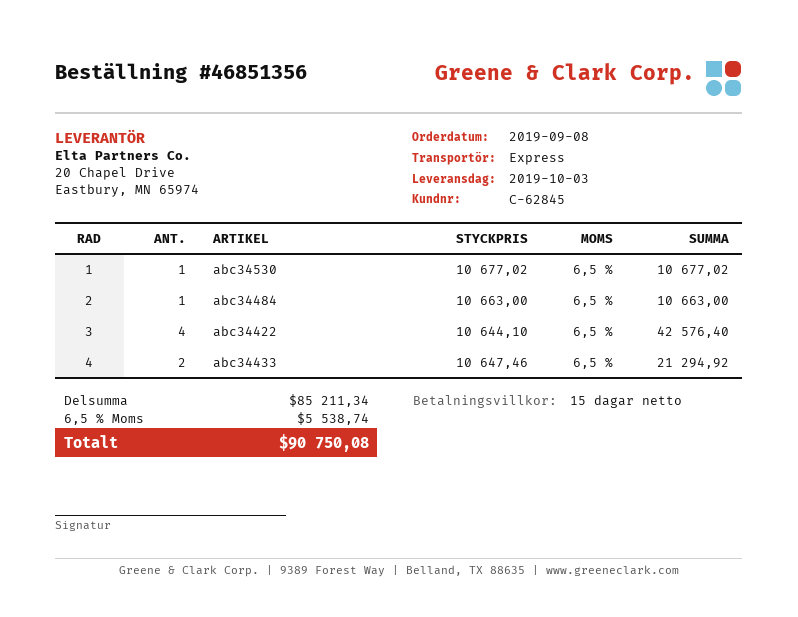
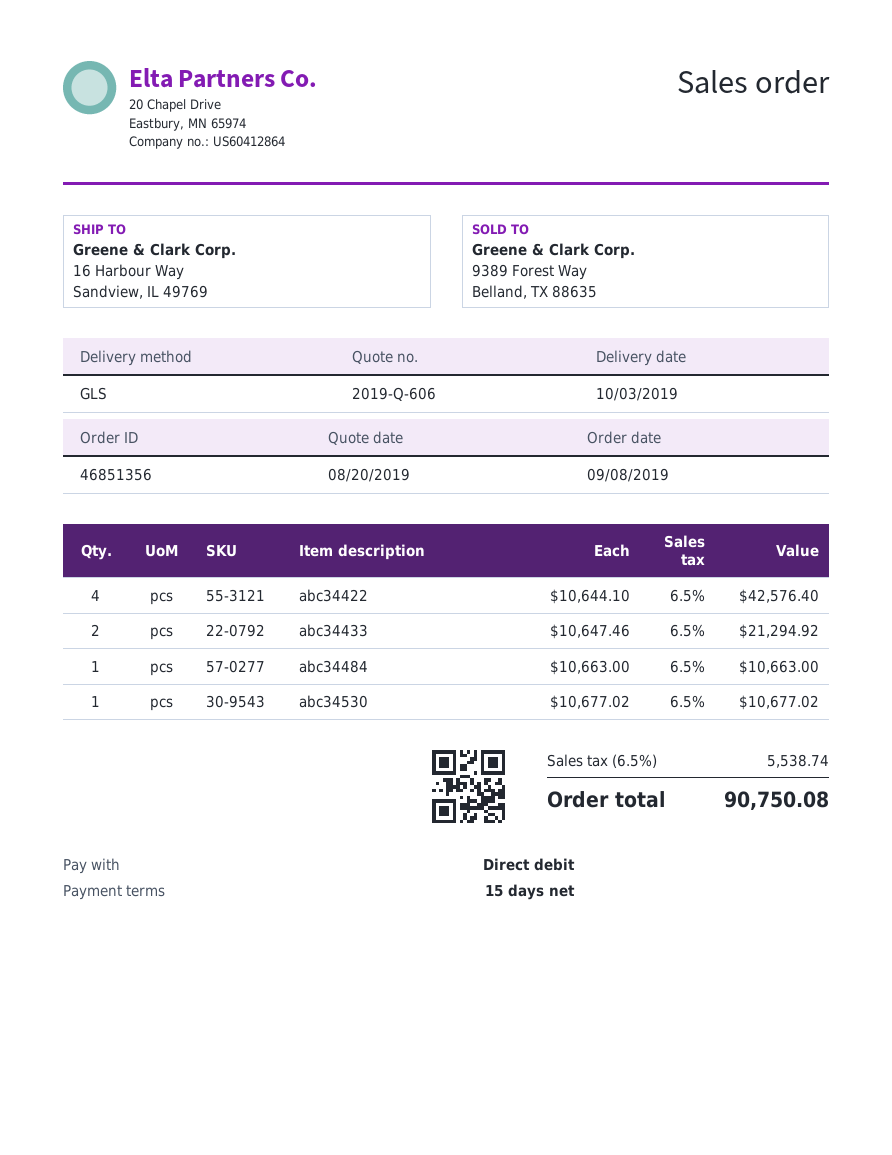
shipping method: express -> GLS

